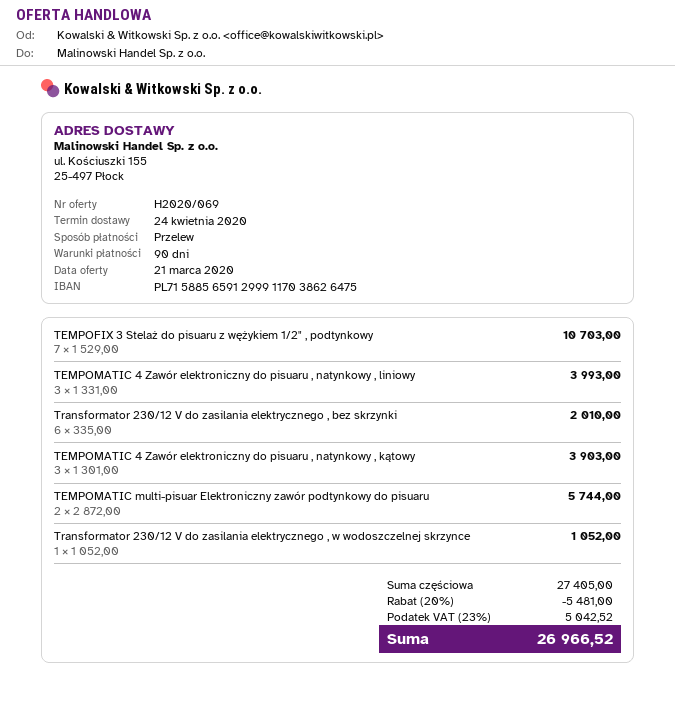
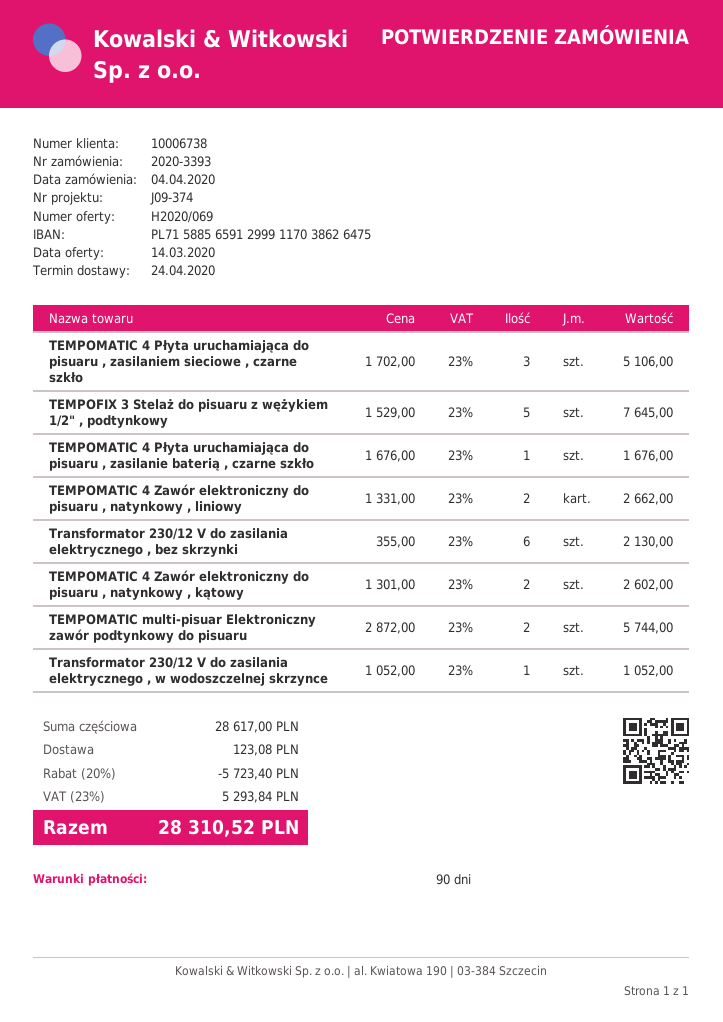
quote date: 2020-03-21 -> 2020-03-14
TEMPOFIX 3 Stelaż do pisuaru z wężykiem 1/2" , podtynkowy: 7 x 1529.00 = 10703.00 -> 5 x 1529.00 = 7645.00
TEMPOMATIC 4 Zawór elektroniczny do pisuaru , natynkowy , liniowy: 3 x 1331.00 = 3993.00 -> 2 x 1331.00 = 2662.00
Transformator 230/12 V do zasilania elektrycznego , bez skrzynki: 6 x 335.00 = 2010.00 -> 6 x 355.00 = 2130.00
TEMPOMATIC 4 Zawór elektroniczny do pisuaru , natynkowy , kątowy: 3 x 1301.00 = 3903.00 -> 2 x 1301.00 = 2602.00
TEMPOMATIC 4 Płyta uruchamiająca do pisuaru , zasilaniem sieciowe , czarne szkło: none -> 3 x 1702.00 = 5106.00
TEMPOMATIC 4 Płyta uruchamiająca do pisuaru , zasilanie baterią , czarne szkło: none -> 1 x 1676.00 = 1676.00
subtotal: 27405.00 -> 28617.00
discount: 20% = 5481.00 -> 20% = 5723.40
shipping: none -> 123.08
tax: 23% = 5042.52 -> 23% = 5293.84
total: 26966.52 -> 28310.52

